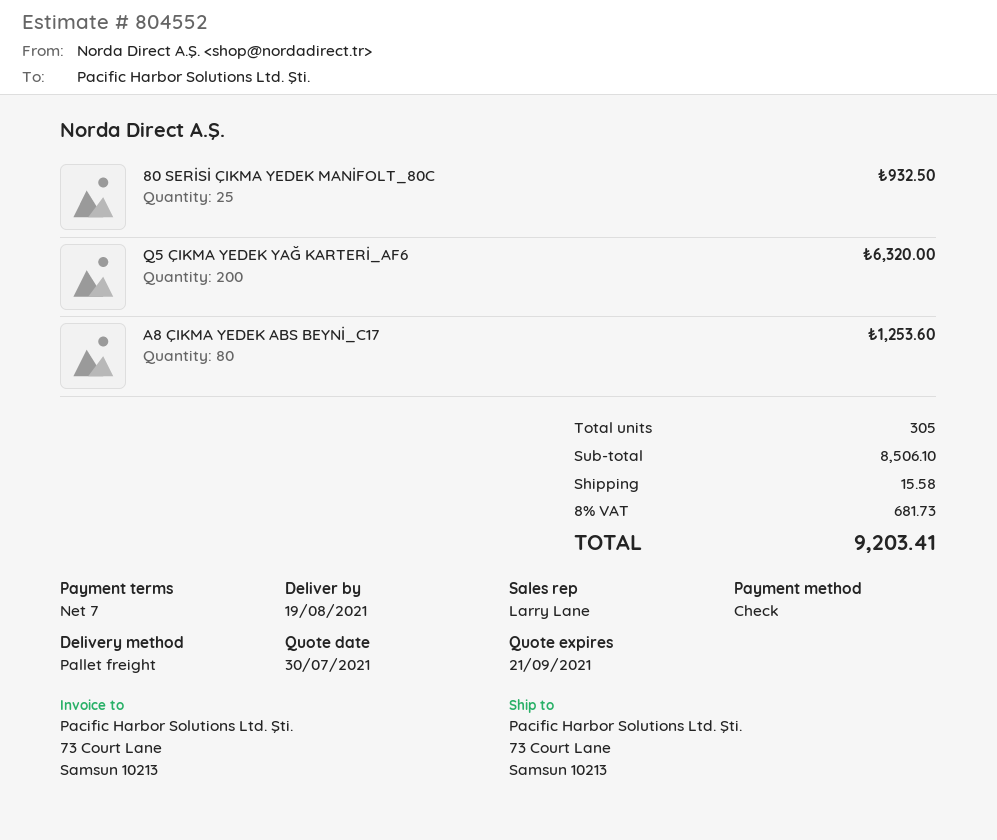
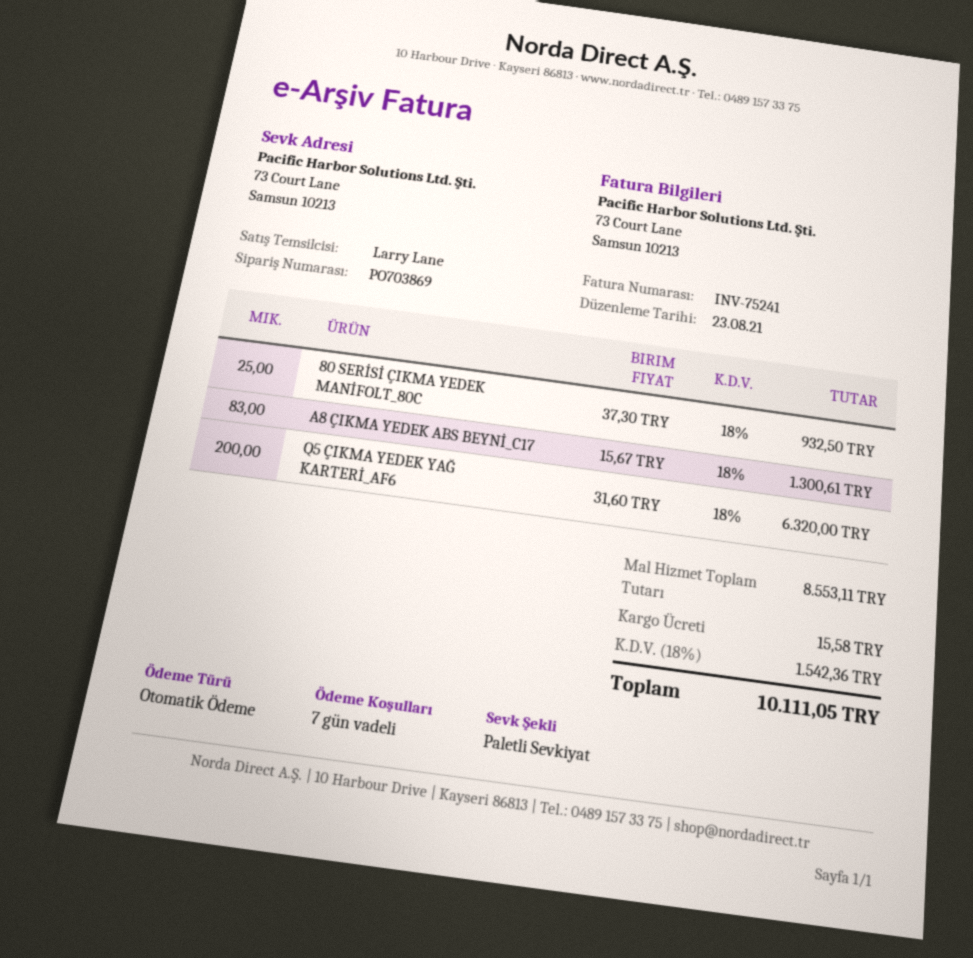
payment method: cheque -> direct debit
A8 ÇIKMA YEDEK ABS BEYNİ_C17: 80 for 1253.60 -> 83 for 1300.61
subtotal: 8506.10 -> 8553.11
tax: 8% = 681.73 -> 18% = 1542.36
total: 9203.41 -> 10111.05

